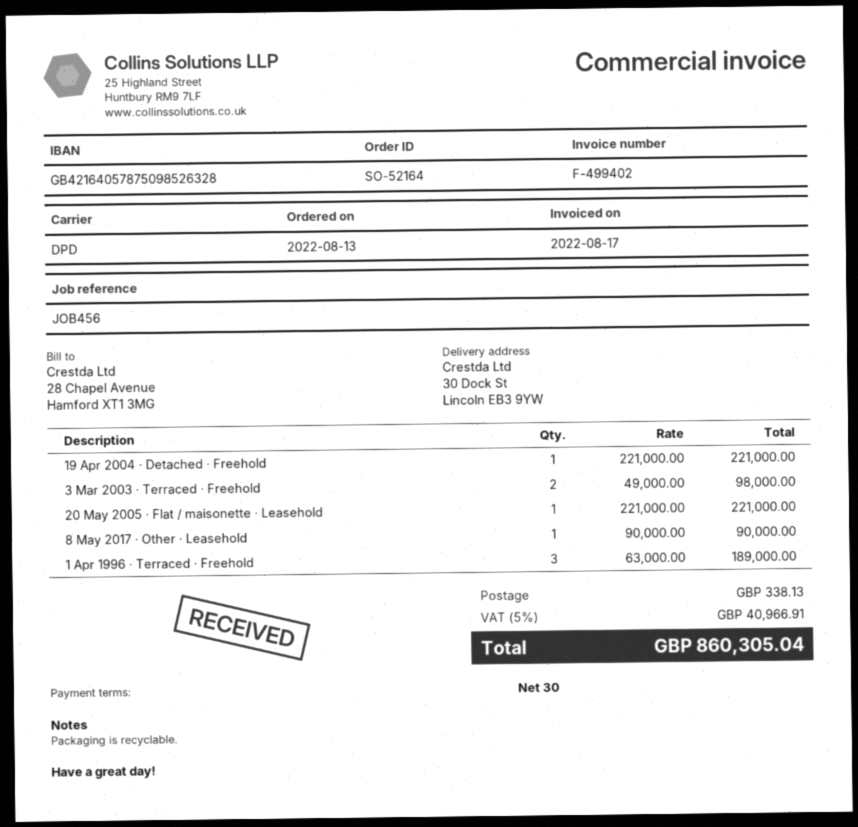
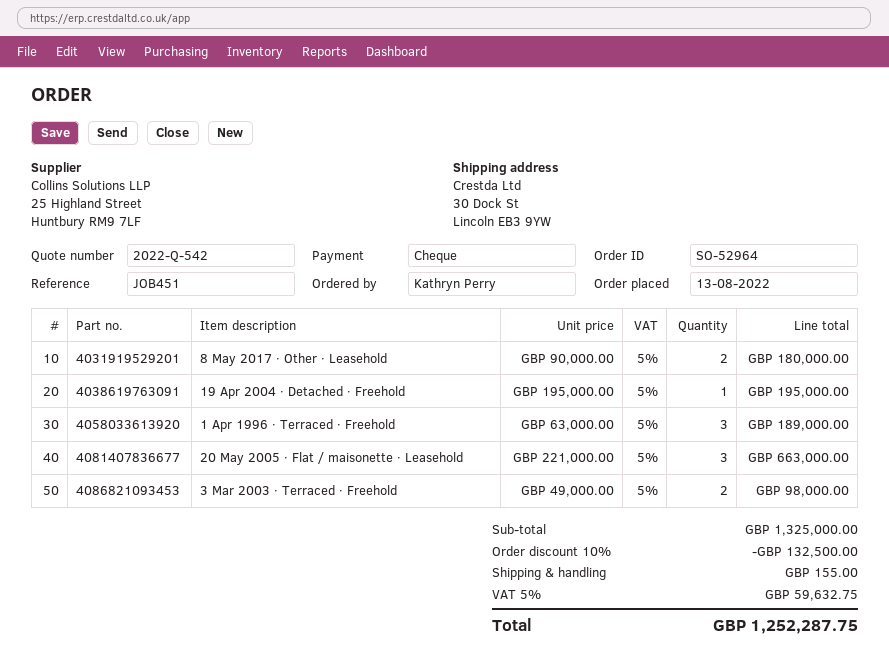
order number: SO-52164 -> SO-52964
reference: JOB456 -> JOB451
19 Apr 2004 · Detached · Freehold: 1 x 221000.00 = 221000.00 -> 1 x 195000.00 = 195000.00
20 May 2005 · Flat / maisonette · Leasehold: 1 x 221000.00 = 221000.00 -> 3 x 221000.00 = 663000.00
8 May 2017 · Other · Leasehold: 1 x 90000.00 = 90000.00 -> 2 x 90000.00 = 180000.00
discount: none -> 10% = 132500.00
shipping: 338.13 -> 155.00
tax: 5% = 40966.91 -> 5% = 59632.75
total: 860305.04 -> 1252287.75

